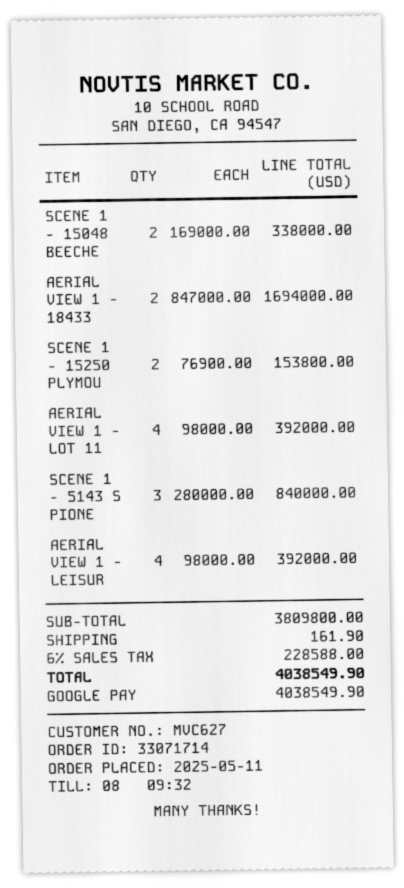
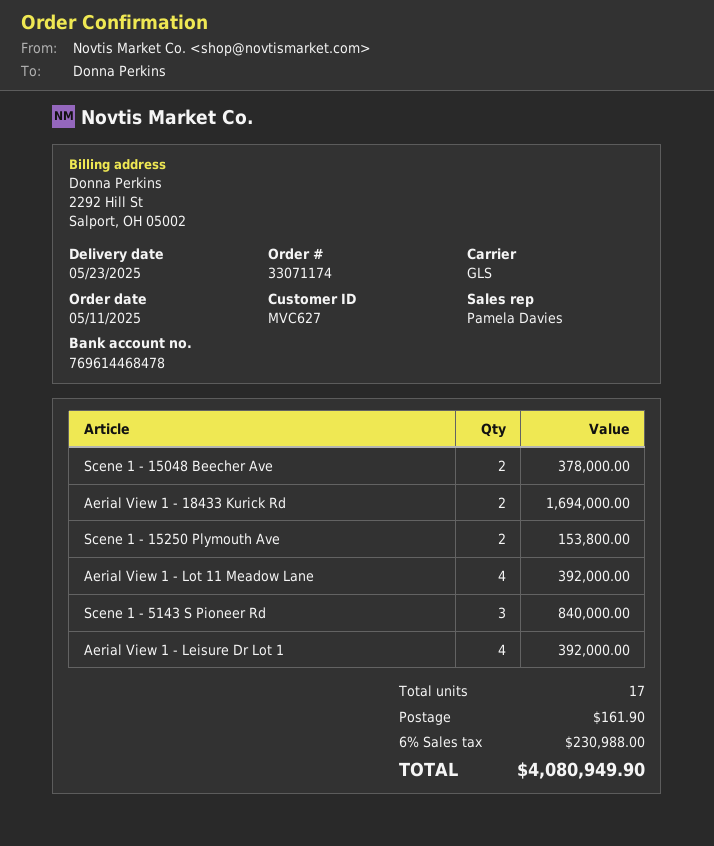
order number: 33071714 -> 33071174
SCENE 1 - 15048 BEECHE: 2 for 338000.00 -> 2 for 378000.00
tax: 6% = 228588.00 -> 6% = 230988.00
total: 4038549.90 -> 4080949.90

